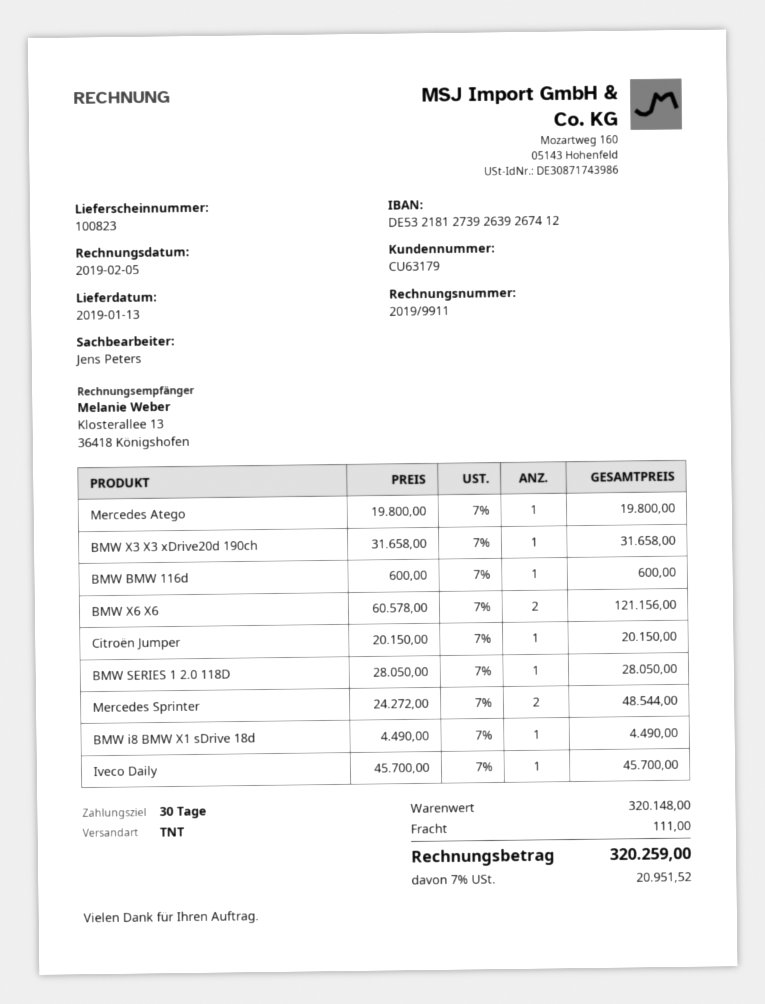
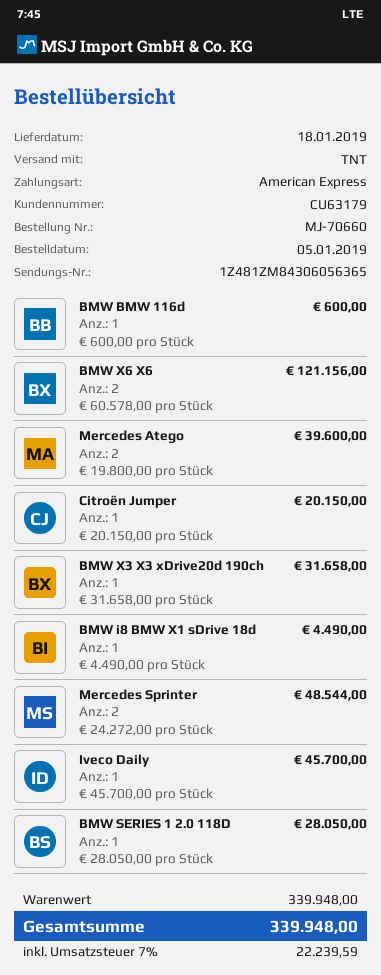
delivery date: 2019-01-13 -> 2019-01-18
Mercedes Atego: 1 x 19800.00 = 19800.00 -> 2 x 19800.00 = 39600.00
subtotal: 320148.00 -> 339948.00
shipping: 111.00 -> none
tax: 7% = 20951.52 -> 7% = 22239.59
total: 320259.00 -> 339948.00

